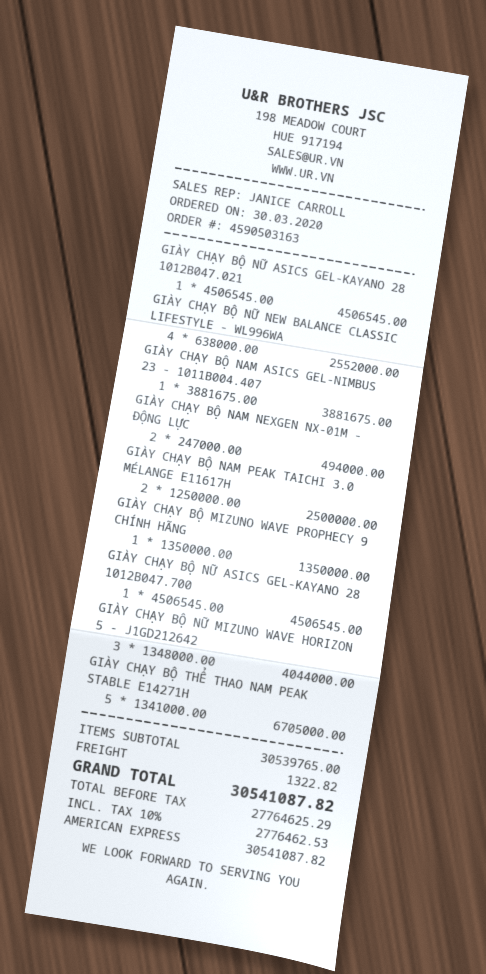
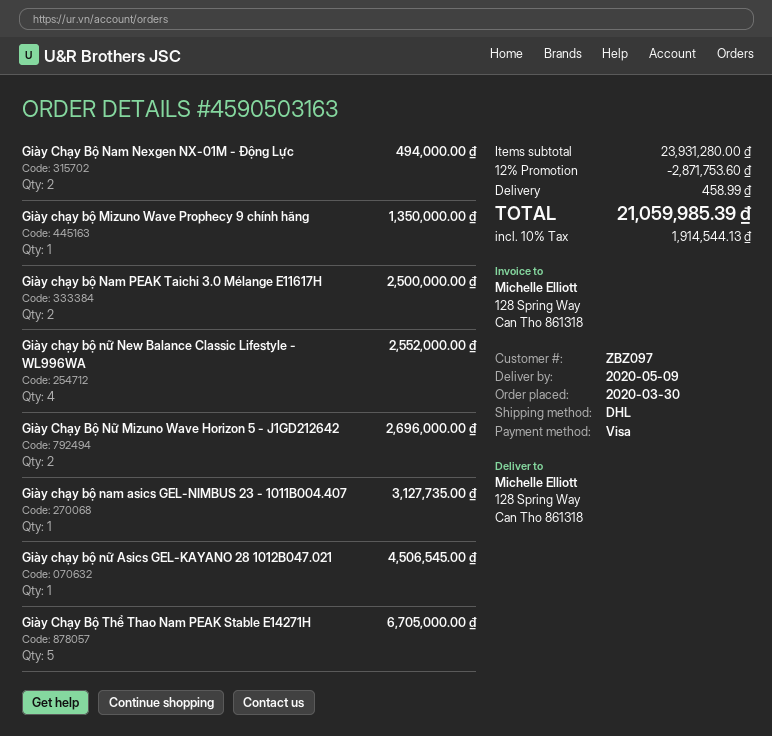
payment method: American Express -> Visa
GIÀY CHẠY BỘ NAM ASICS GEL-NIMBUS 23 - 1011B004.407: 1 for 3881675.00 -> 1 for 3127735.00
GIÀY CHẠY BỘ NỮ ASICS GEL-KAYANO 28 1012B047.700: 1 for 4506545.00 -> none
GIÀY CHẠY BỘ NỮ MIZUNO WAVE HORIZON 5 - J1GD212642: 3 for 4044000.00 -> 2 for 2696000.00
subtotal: 30539765.00 -> 23931280.00
discount: none -> 12% = 2871753.60
shipping: 1322.82 -> 458.99
tax: 10% = 2776462.53 -> 10% = 1914544.13
total: 30541087.82 -> 21059985.39

